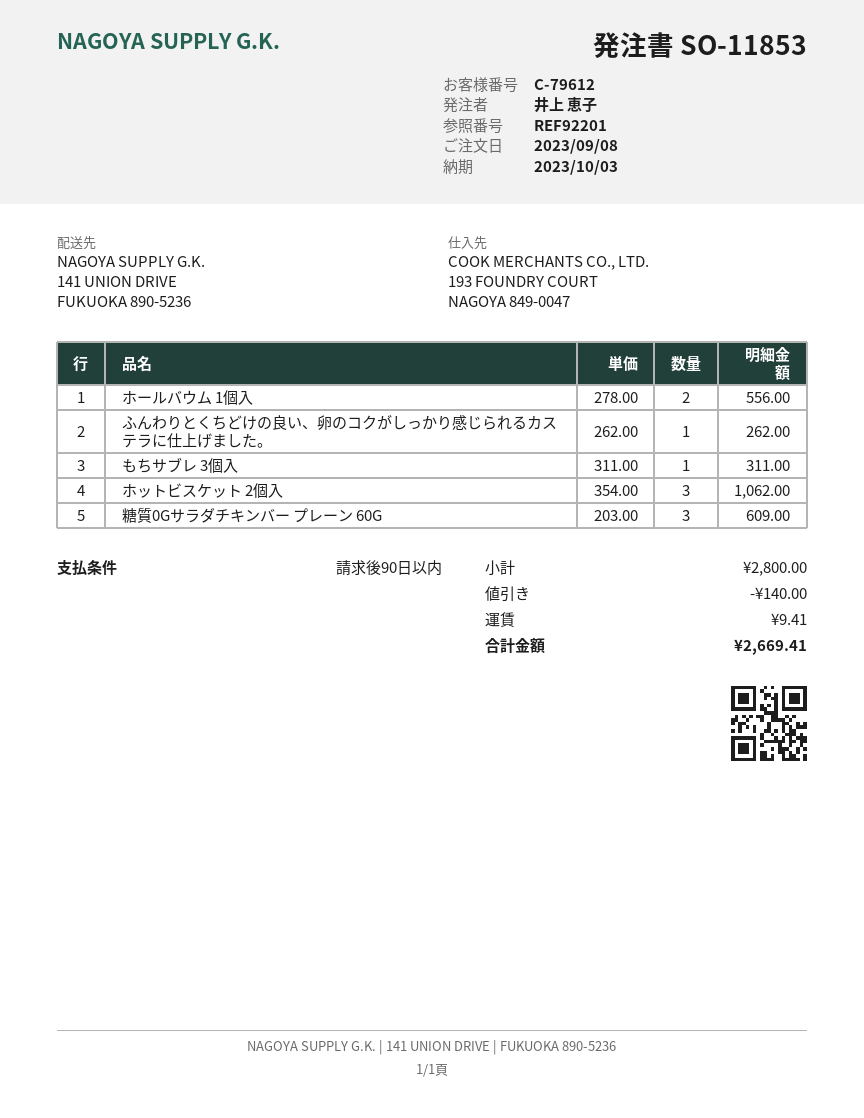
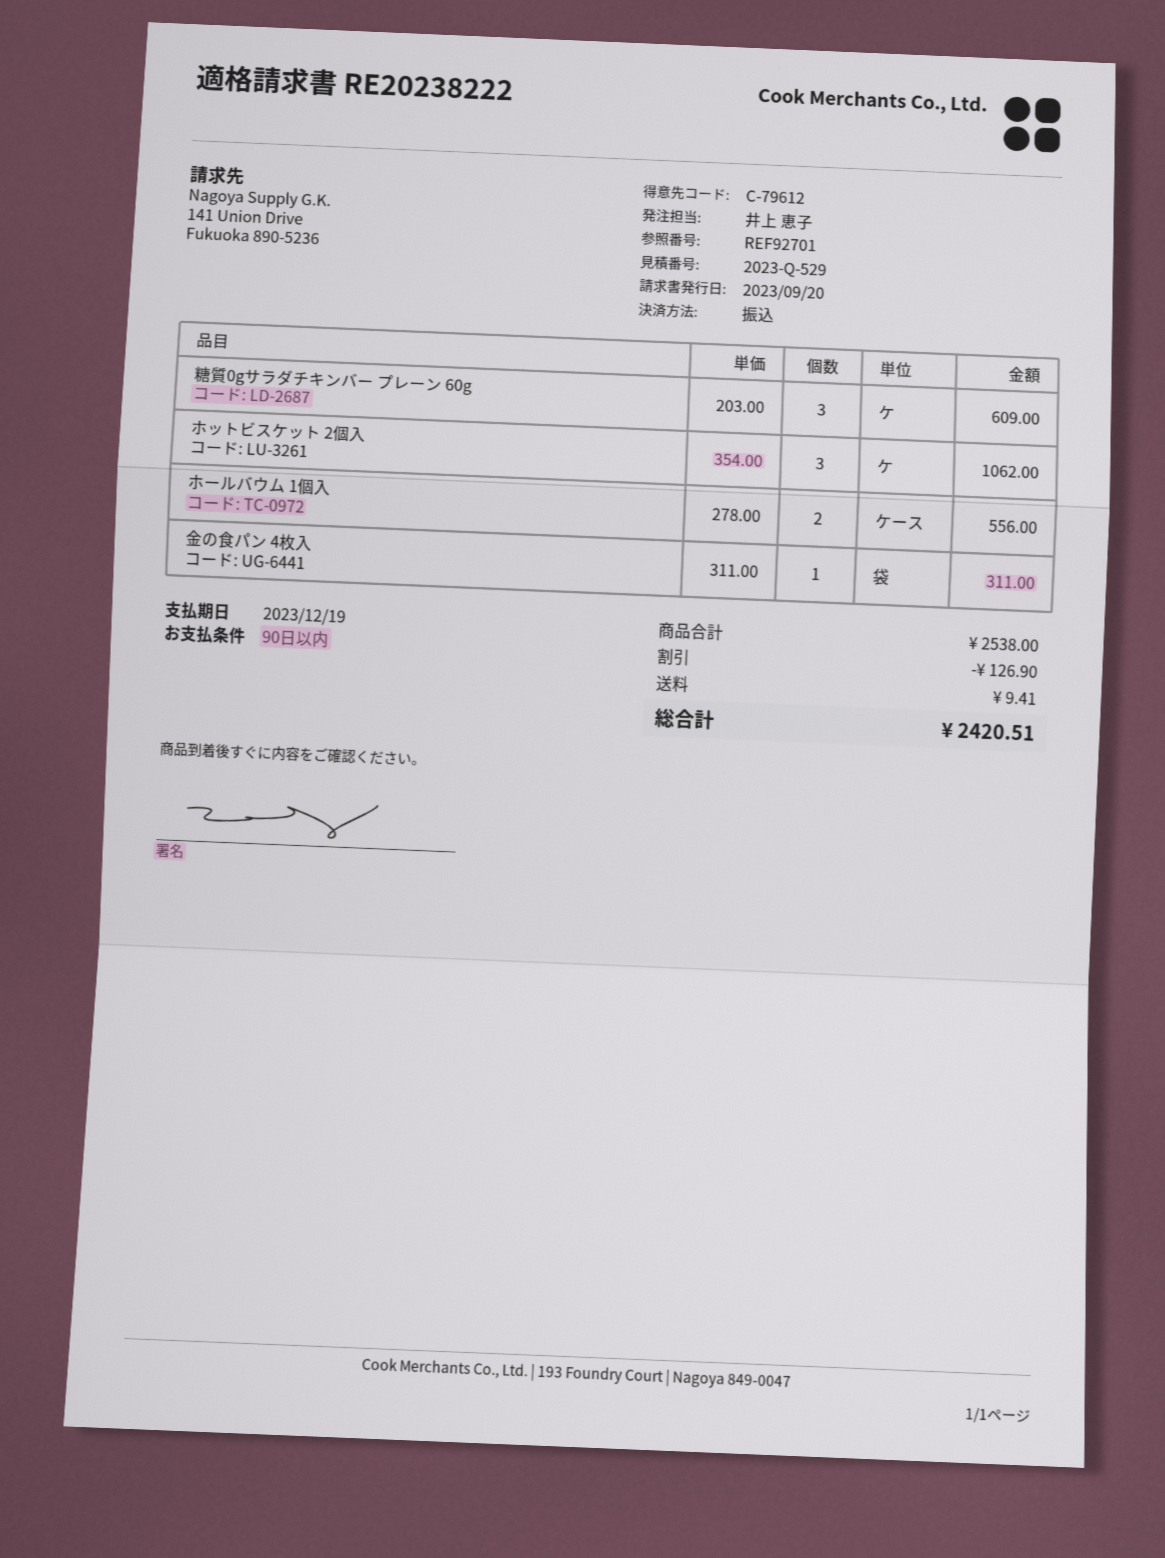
reference: REF92201 -> REF92701
ふんわりとくちどけの良い、卵のコクがしっかり感じられるカステラに仕上げました。: 1 x 262.00 = 262.00 -> none
もちサブレ 3個入: 1 x 311.00 = 311.00 -> none
金の食パン 4枚入: none -> 1 x 311.00 = 311.00
subtotal: 2800.00 -> 2538.00
discount: 140.00 -> 126.90
total: 2669.41 -> 2420.51

